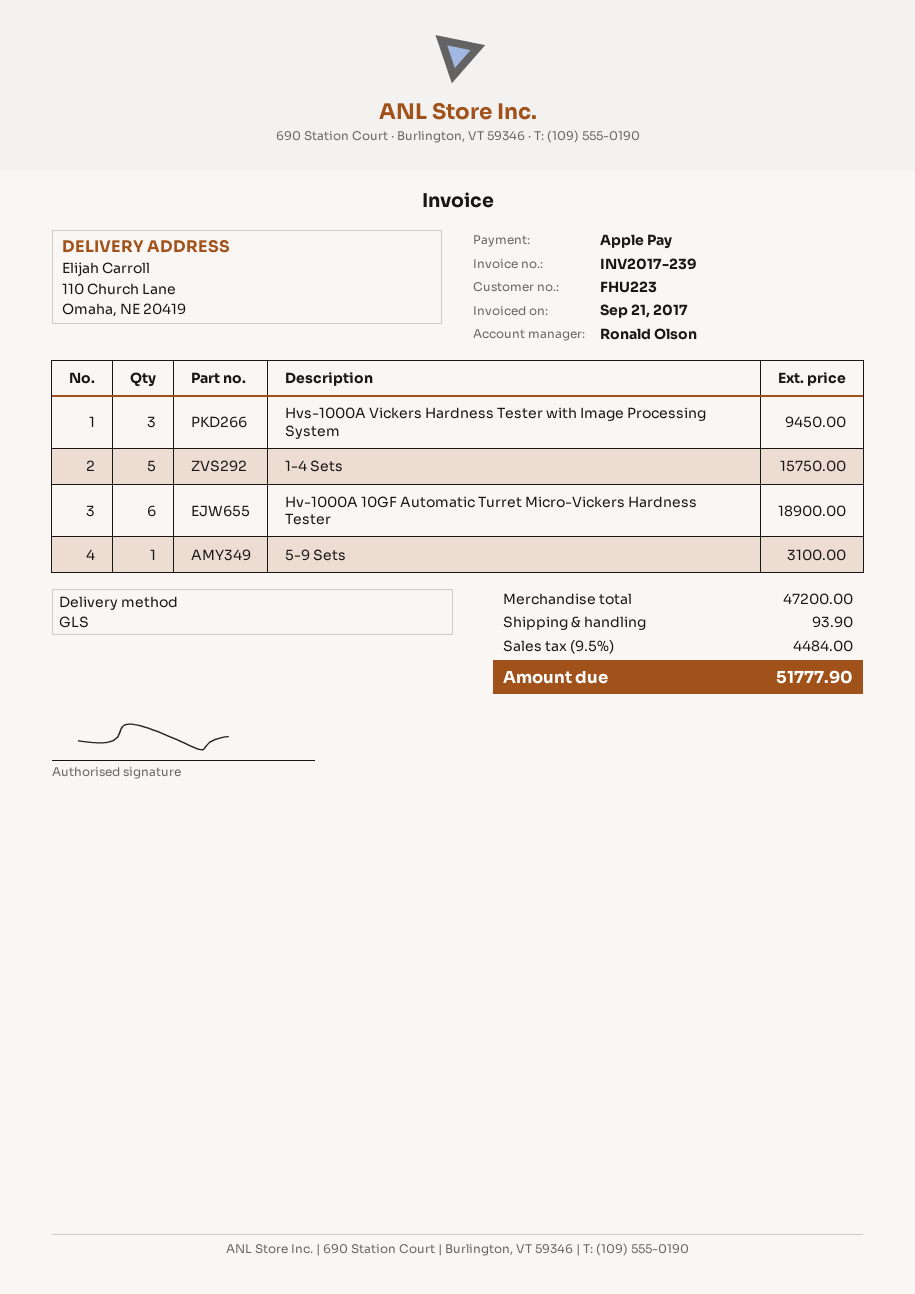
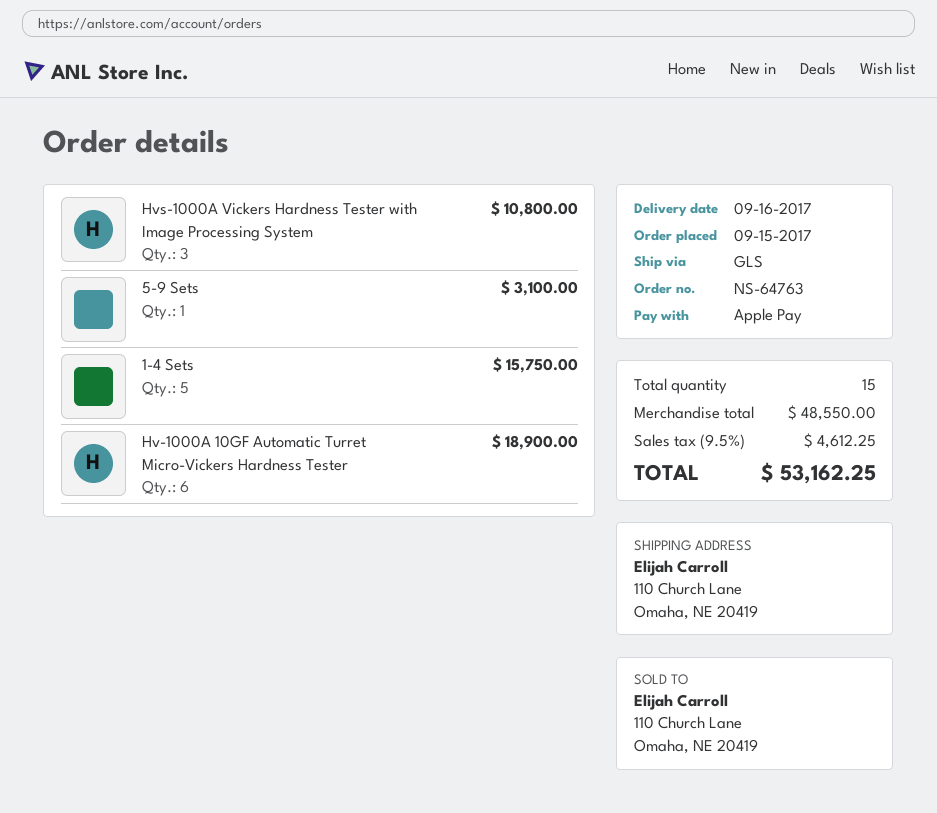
Hvs-1000A Vickers Hardness Tester with Image Processing System: 3 for 9450.00 -> 3 for 10800.00
subtotal: 47200.00 -> 48550.00
shipping: 93.90 -> none
tax: 9.5% = 4484.00 -> 9.5% = 4612.25
total: 51777.90 -> 53162.25

